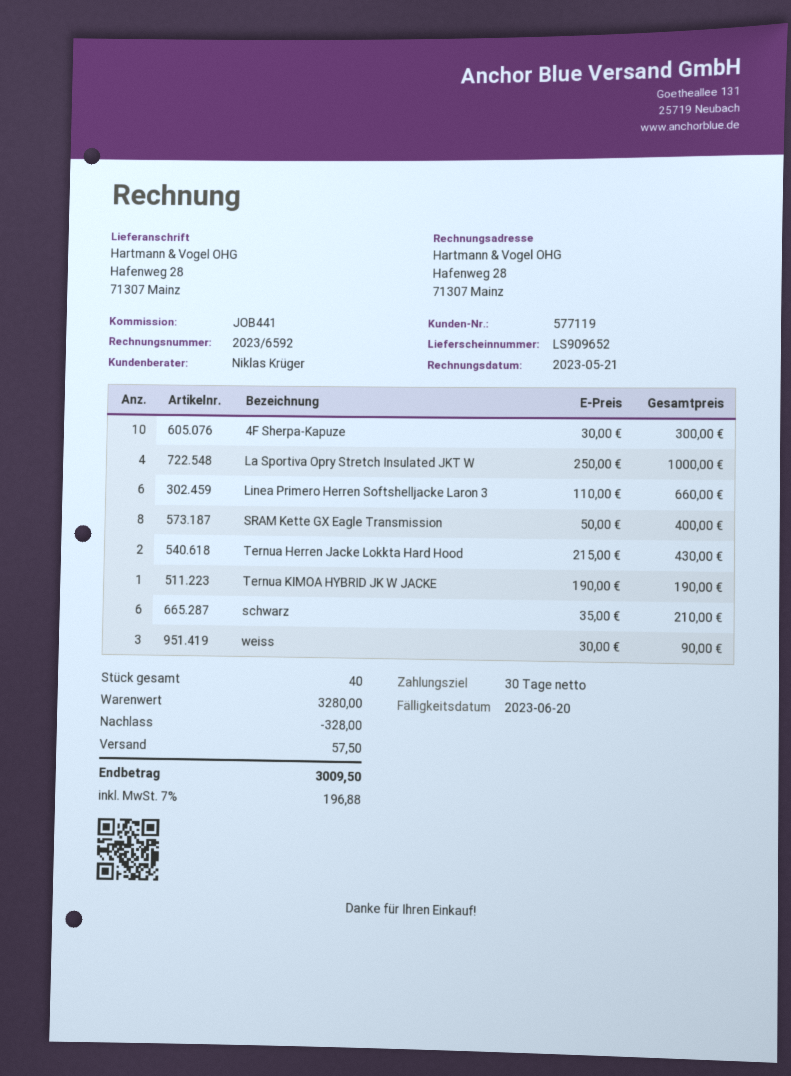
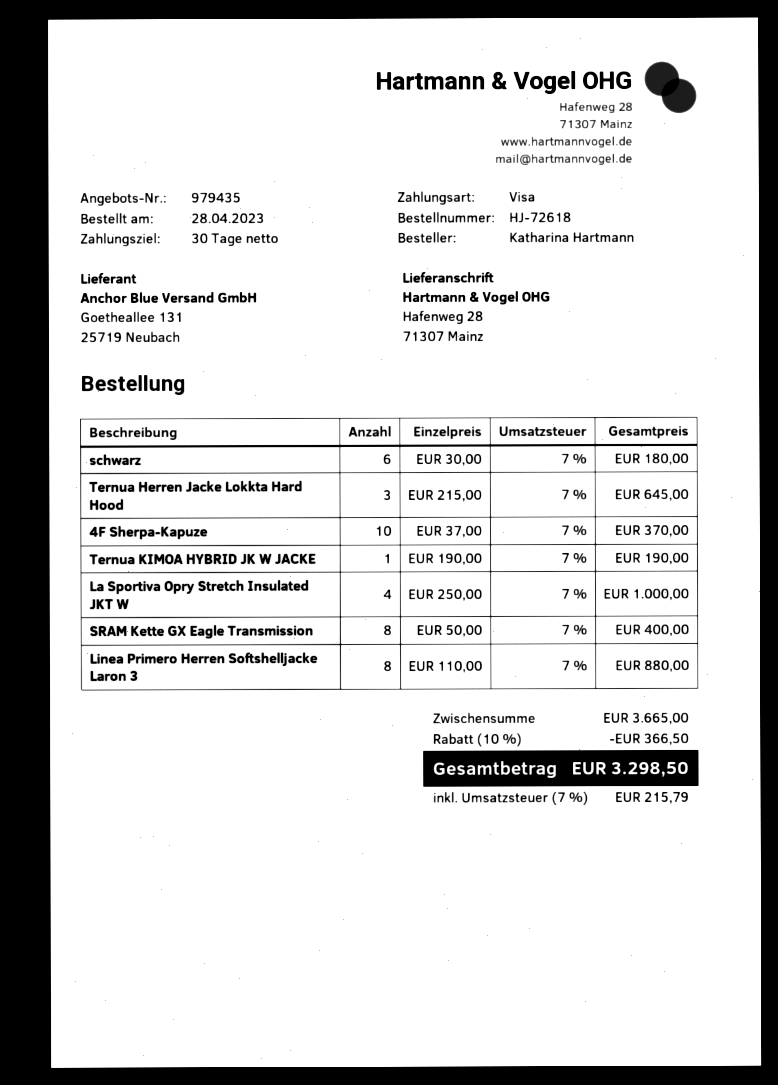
4F Sherpa-Kapuze: 10 x 30.00 = 300.00 -> 10 x 37.00 = 370.00
Linea Primero Herren Softshelljacke Laron 3: 6 x 110.00 = 660.00 -> 8 x 110.00 = 880.00
Ternua Herren Jacke Lokkta Hard Hood: 2 x 215.00 = 430.00 -> 3 x 215.00 = 645.00
schwarz: 6 x 35.00 = 210.00 -> 6 x 30.00 = 180.00
weiss: 3 x 30.00 = 90.00 -> none
subtotal: 3280.00 -> 3665.00
discount: 328.00 -> 366.50
shipping: 57.50 -> none
tax: 7% = 196.88 -> 7% = 215.79
total: 3009.50 -> 3298.50

